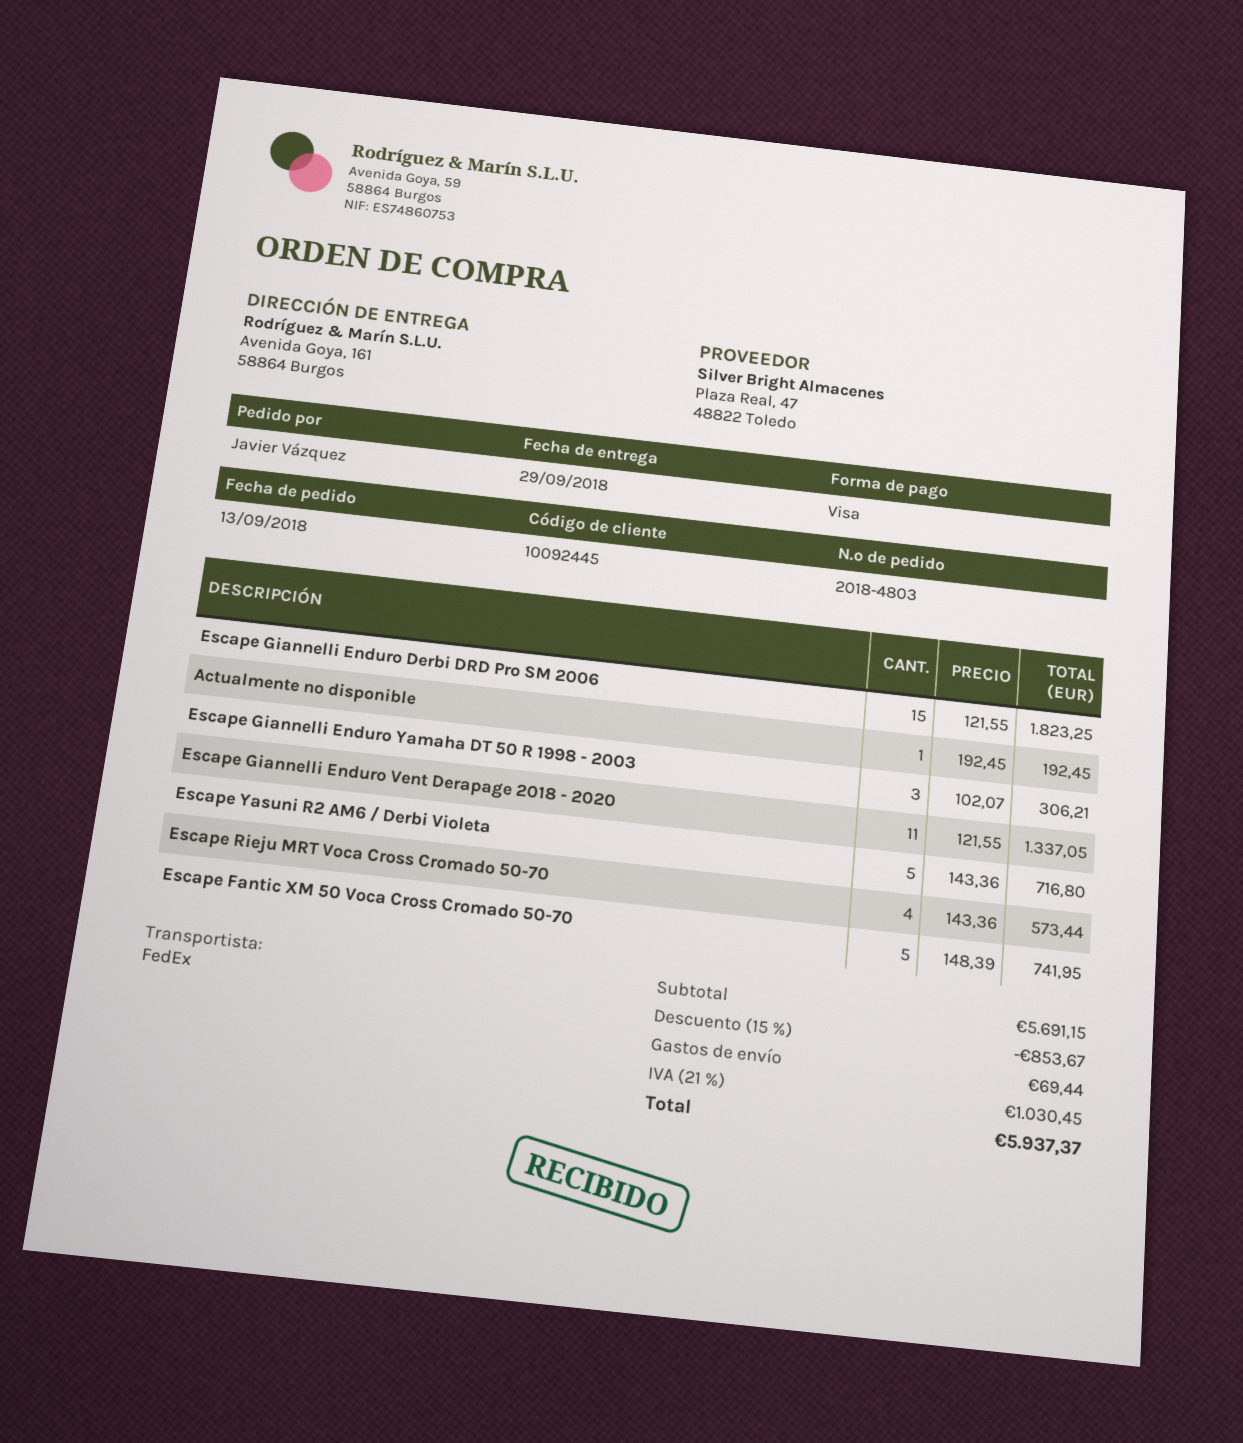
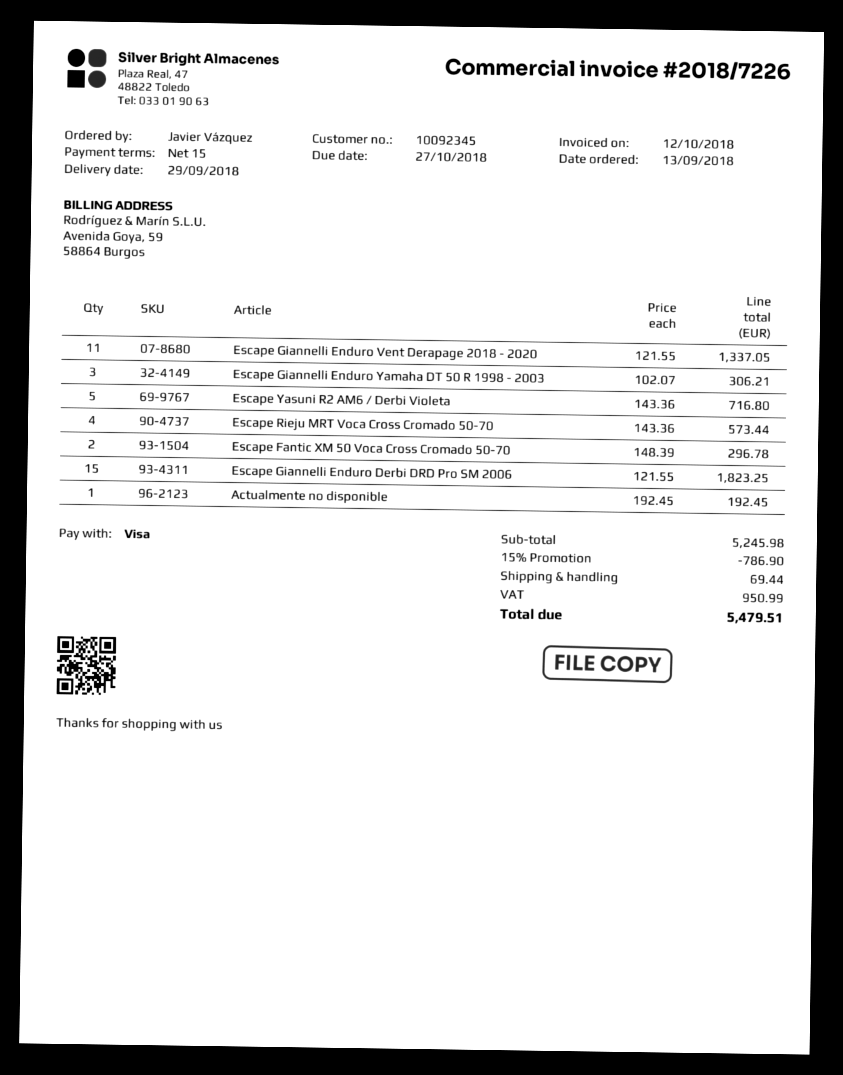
customer number: 10092445 -> 10092345
Escape Fantic XM 50 Voca Cross Cromado 50-70: 5 x 148.39 = 741.95 -> 2 x 148.39 = 296.78
subtotal: 5691.15 -> 5245.98
discount: 15% = 853.67 -> 15% = 786.90
tax: 1030.45 -> 950.99
total: 5937.37 -> 5479.51

